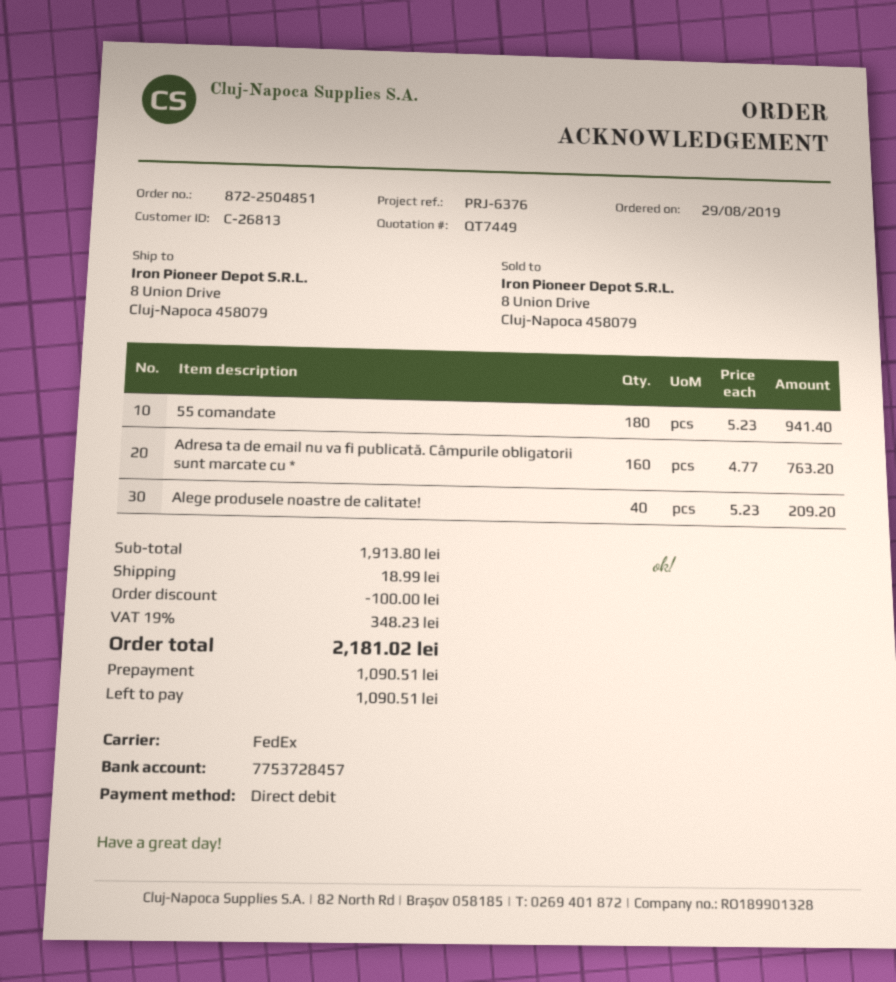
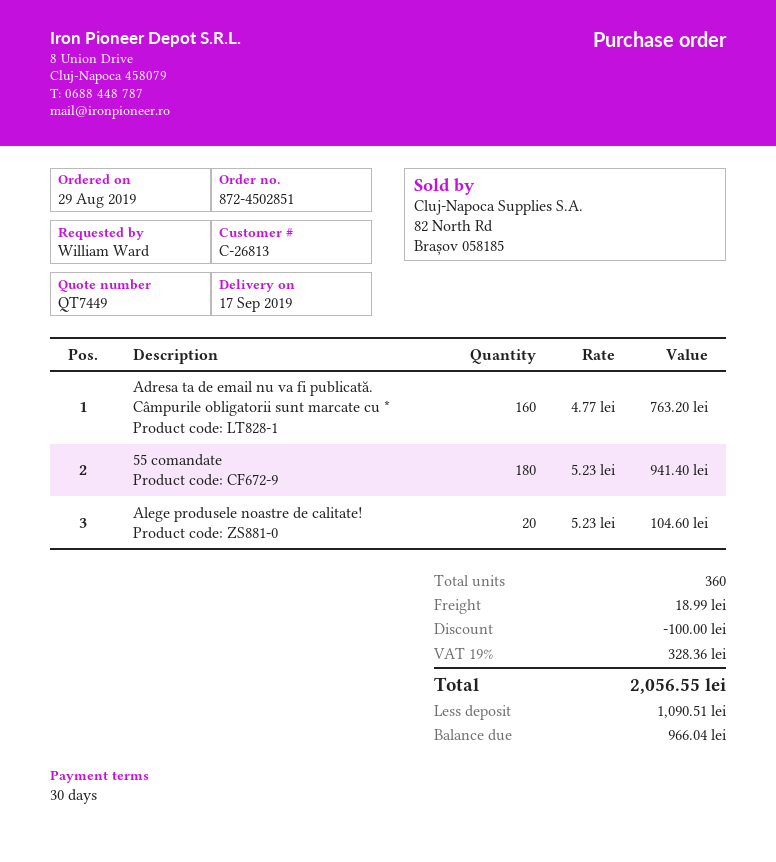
order number: 872-2504851 -> 872-4502851
Alege produsele noastre de calitate!: 40 x 5.23 = 209.20 -> 20 x 5.23 = 104.60
tax: 19% = 348.23 -> 19% = 328.36
total: 2181.02 -> 2056.55
balance: 1090.51 -> 966.04

